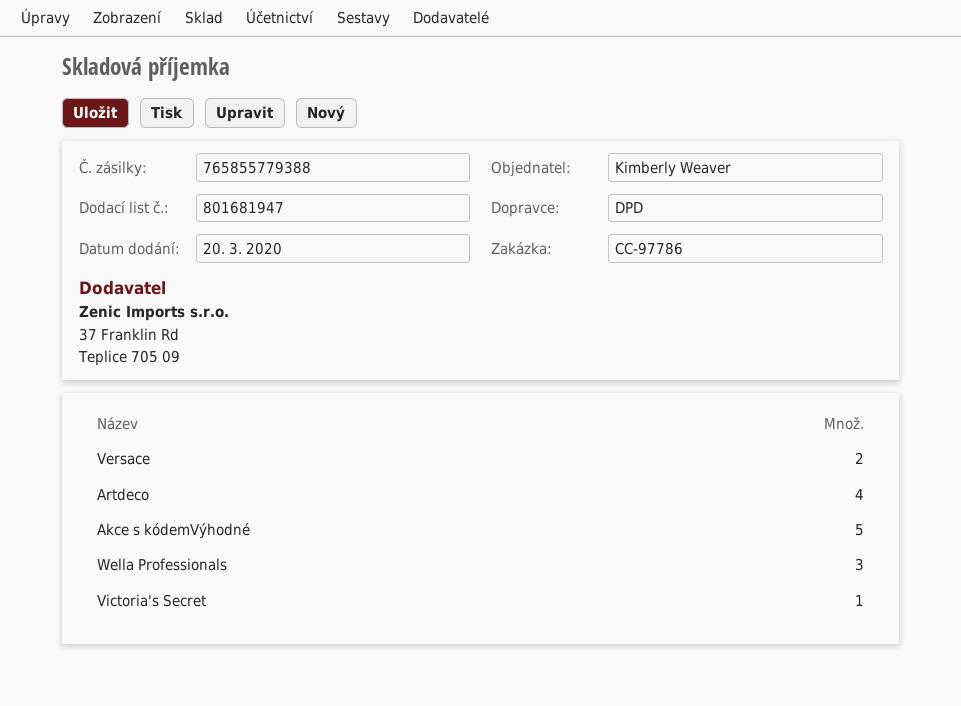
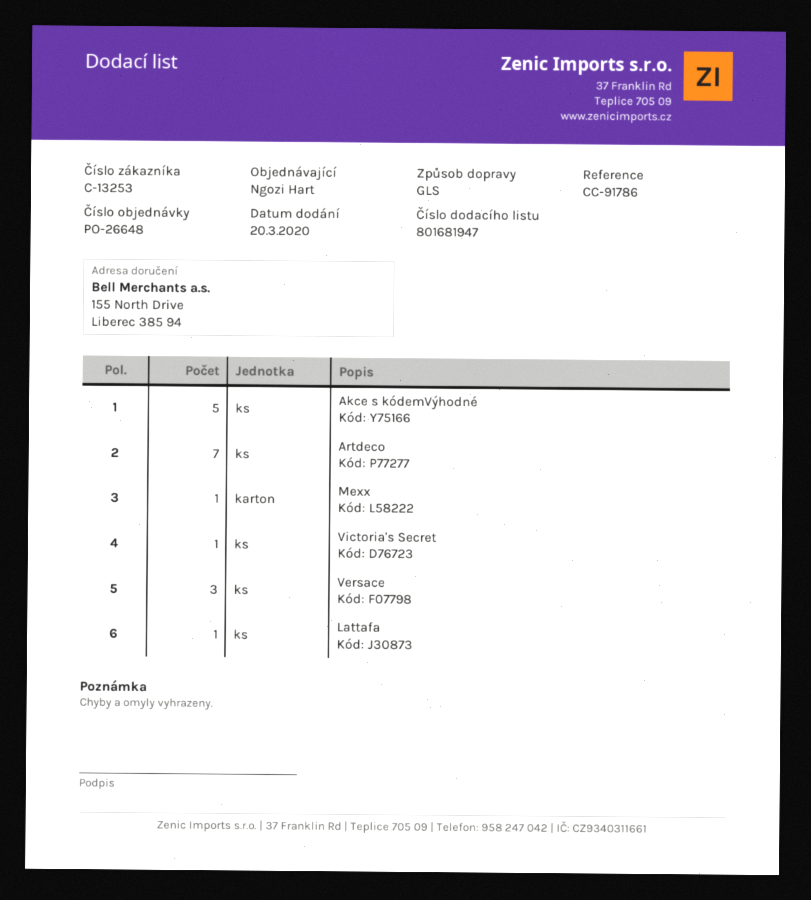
reference: CC-97786 -> CC-91786
ordered by: Kimberly Weaver -> Ngozi Hart
shipping method: DPD -> GLS
Versace: 2 -> 3
Artdeco: 4 -> 7
Wella Professionals: 3 -> none
Mexx: none -> 1
Lattafa: none -> 1

